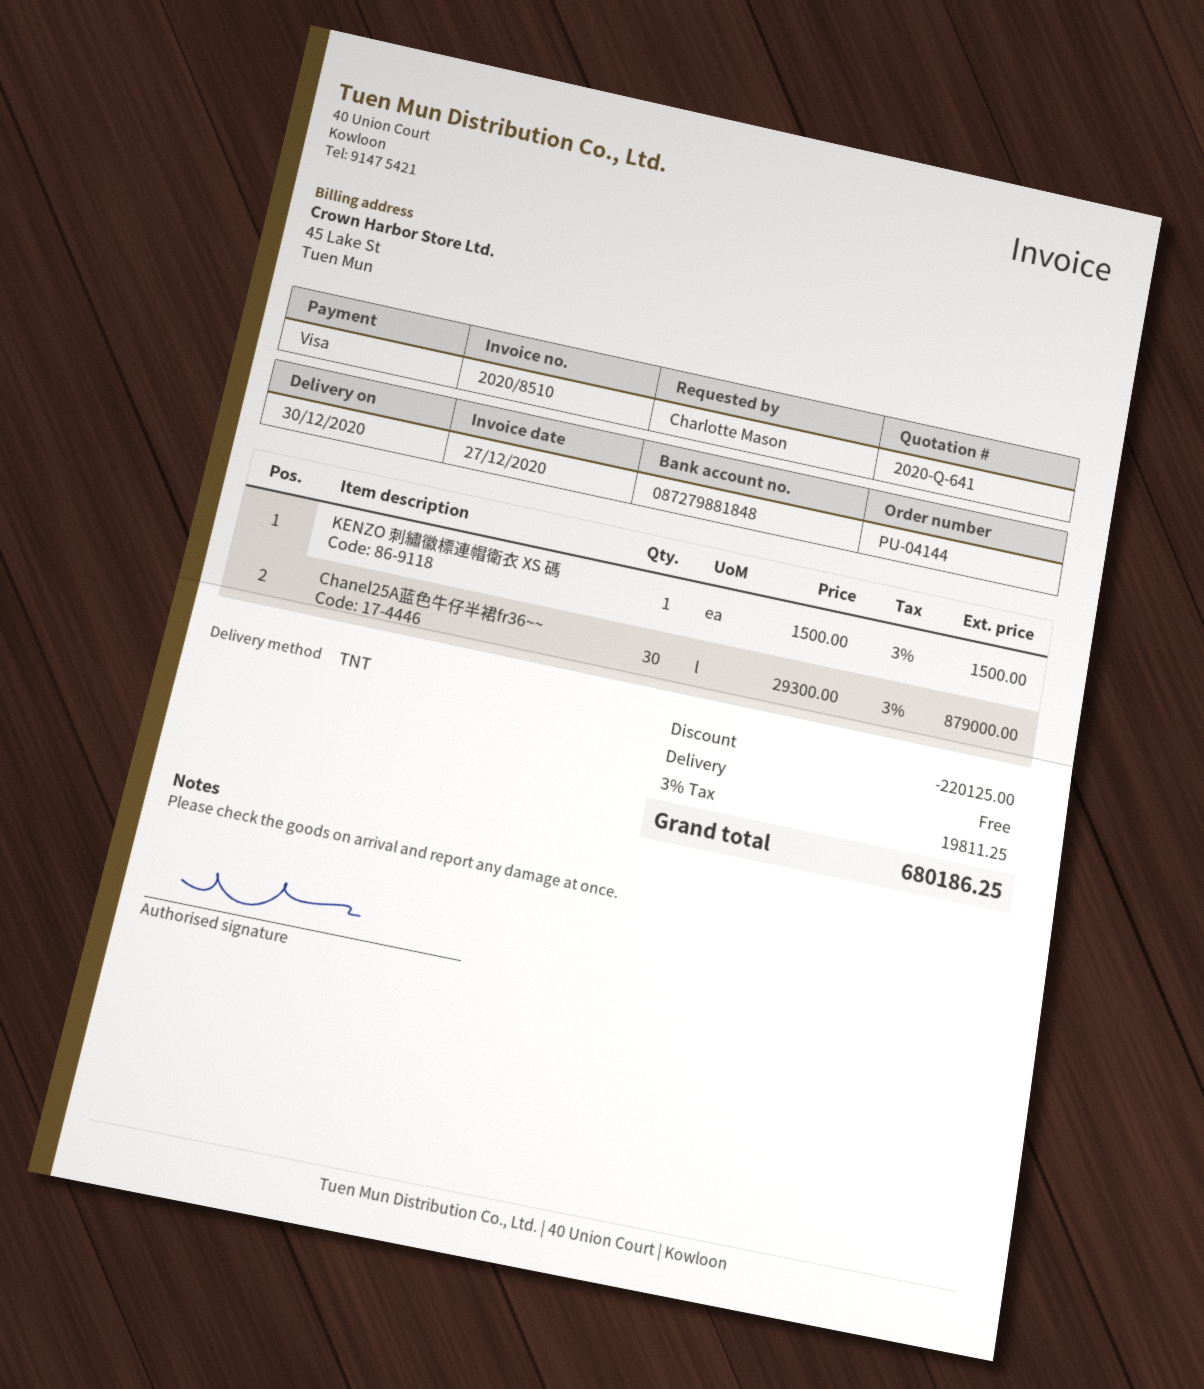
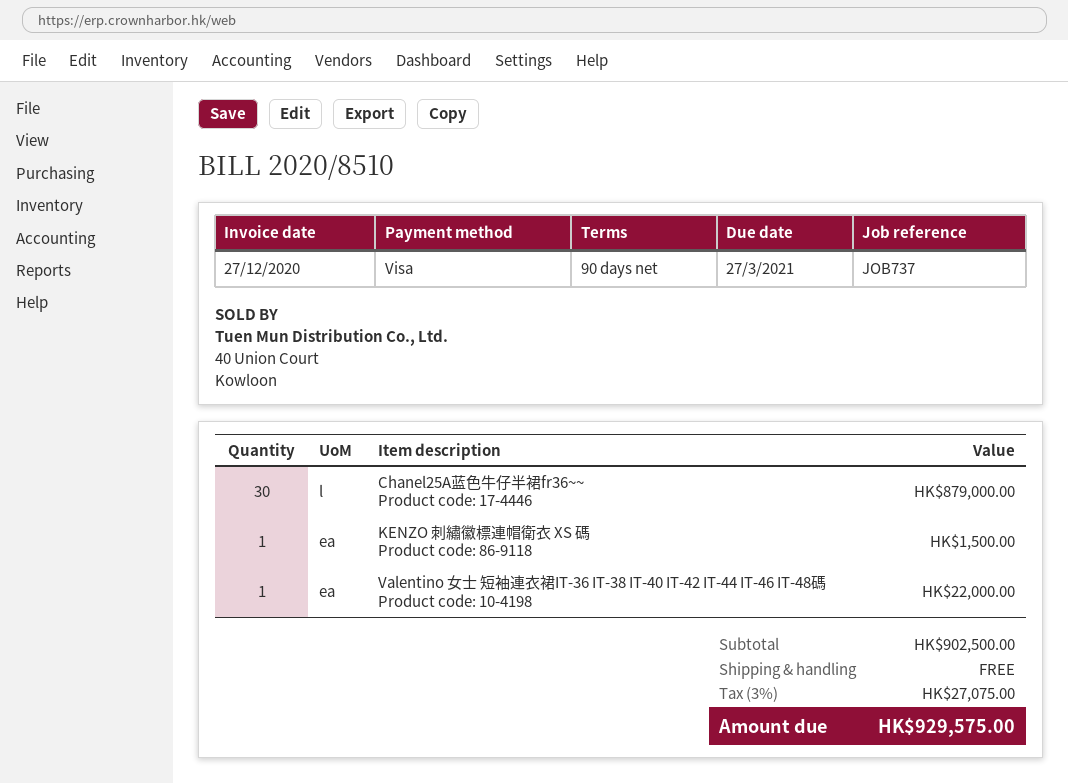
Valentino 女士 短袖連衣裙IT-36 IT-38 IT-40 IT-42 IT-44 IT-46 IT-48碼: none -> 1 for 22000.00
discount: 220125.00 -> none
tax: 3% = 19811.25 -> 3% = 27075.00
total: 680186.25 -> 929575.00

